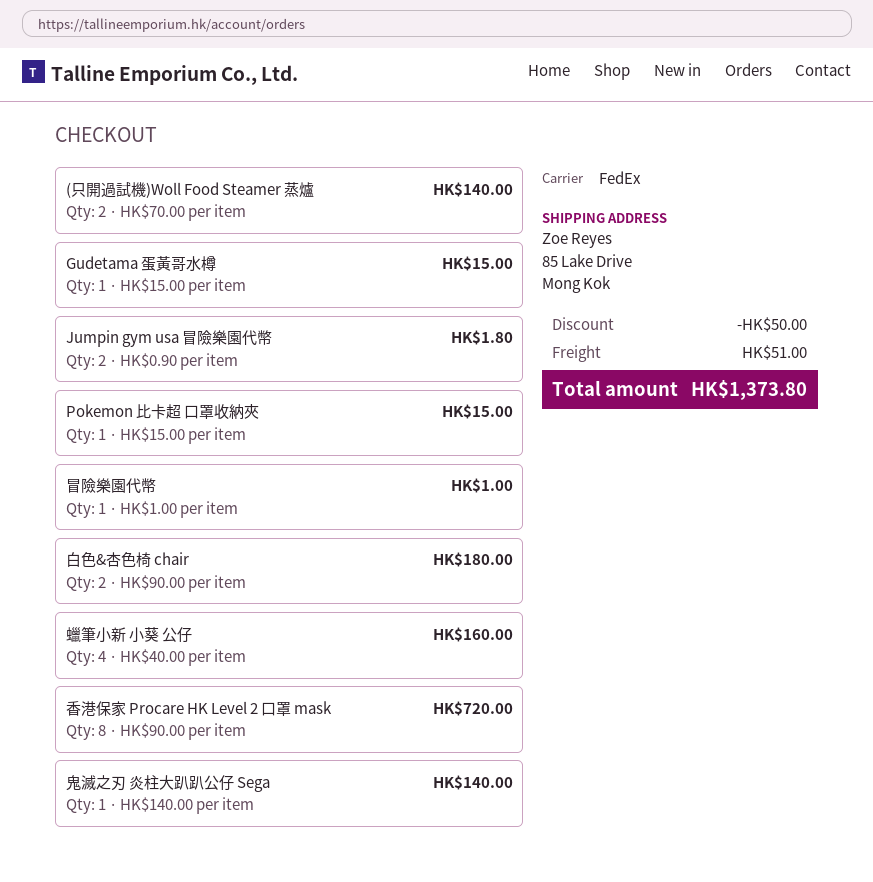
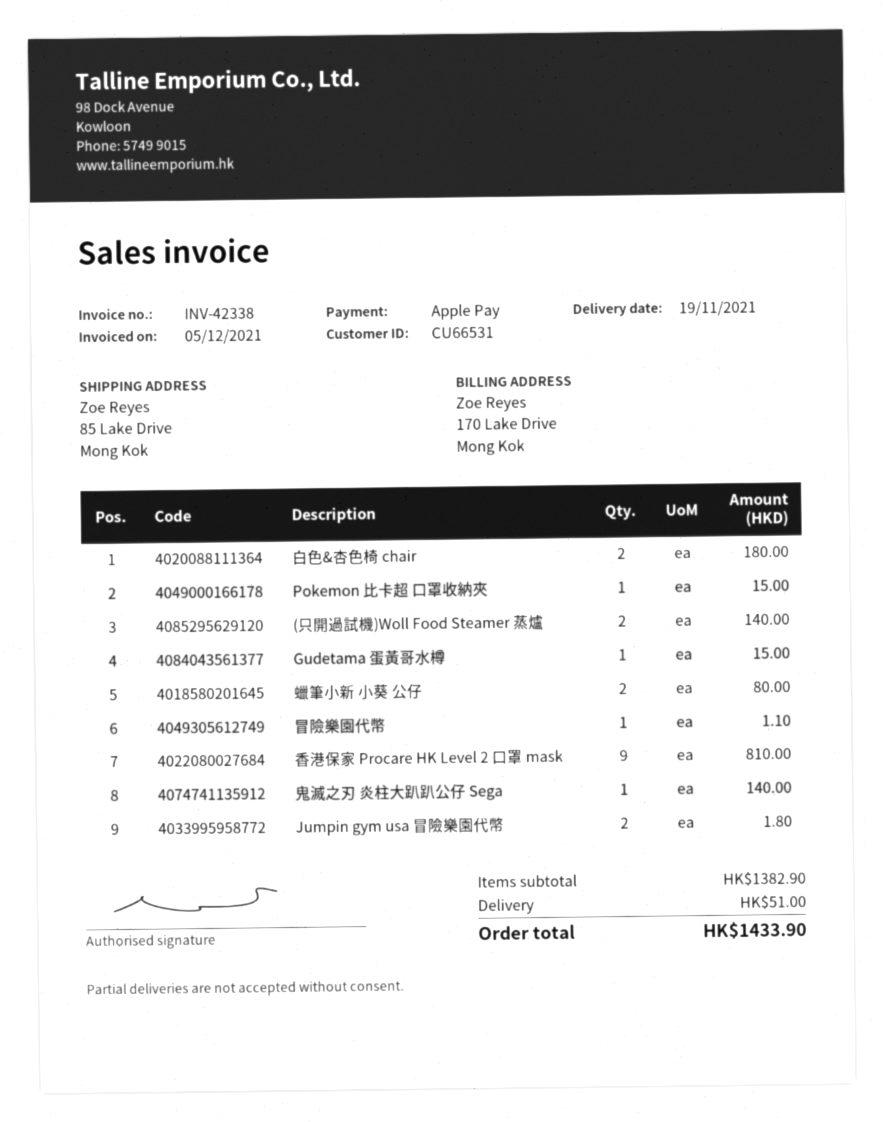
冒險樂園代幣: 1 for 1.00 -> 1 for 1.10
蠟筆小新 小葵 公仔: 4 for 160.00 -> 2 for 80.00
香港保家 Procare HK Level 2 口罩 mask: 8 for 720.00 -> 9 for 810.00
discount: 50.00 -> none
total: 1373.80 -> 1433.90

